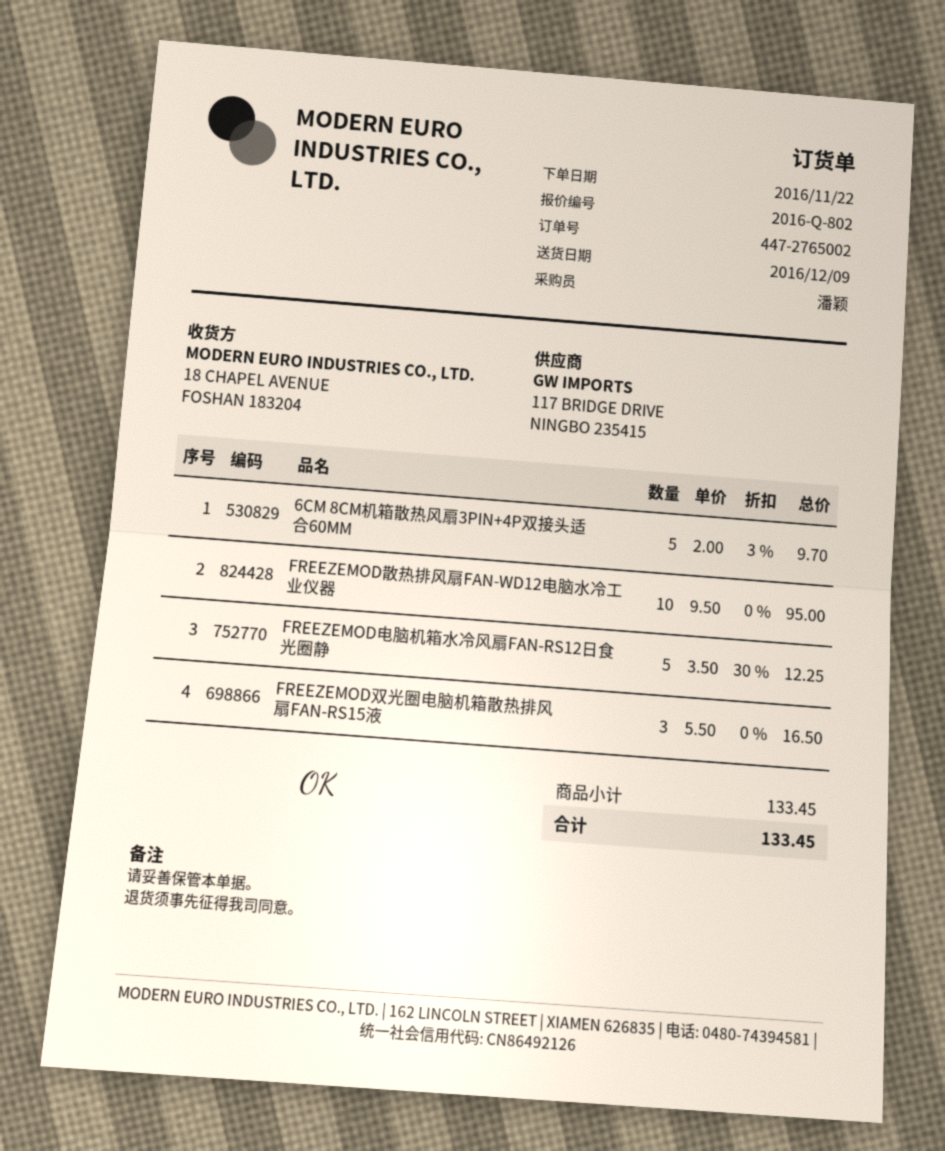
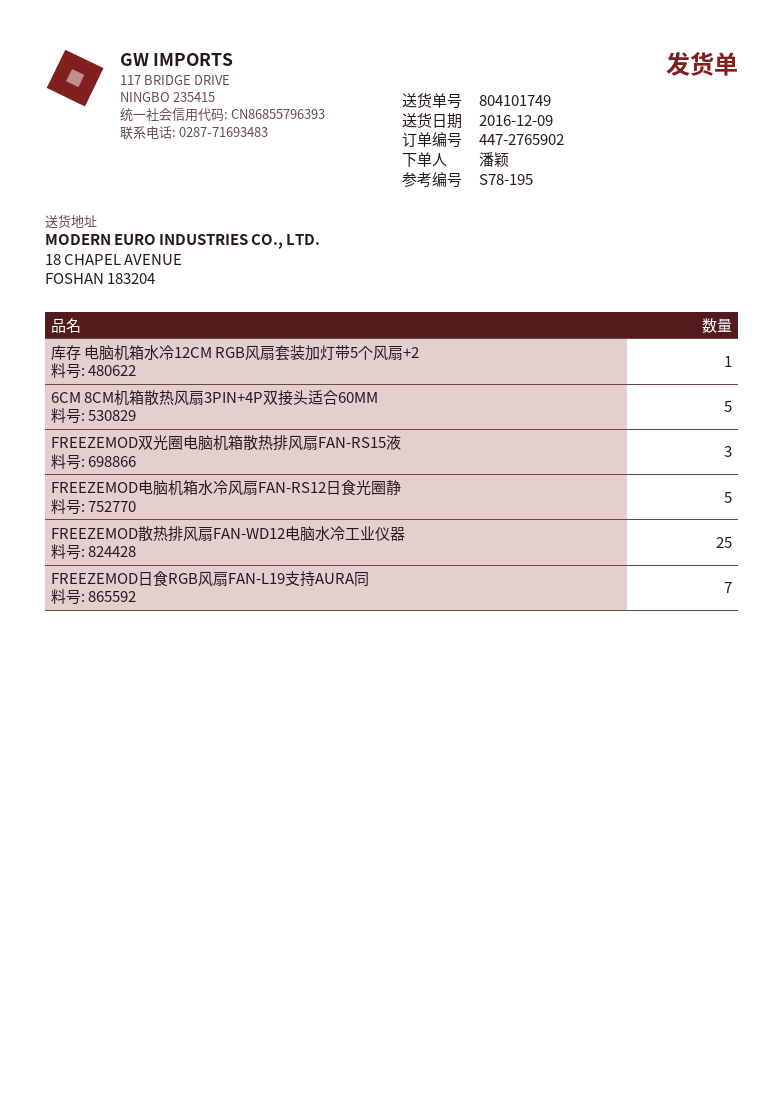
order number: 447-2765002 -> 447-2765902
FREEZEMOD散热排风扇FAN-WD12电脑水冷工业仪器: 10 -> 25
库存 电脑机箱水冷12CM RGB风扇套装加灯带5个风扇+2: none -> 1
FREEZEMOD日食RGB风扇FAN-L19支持AURA同: none -> 7

